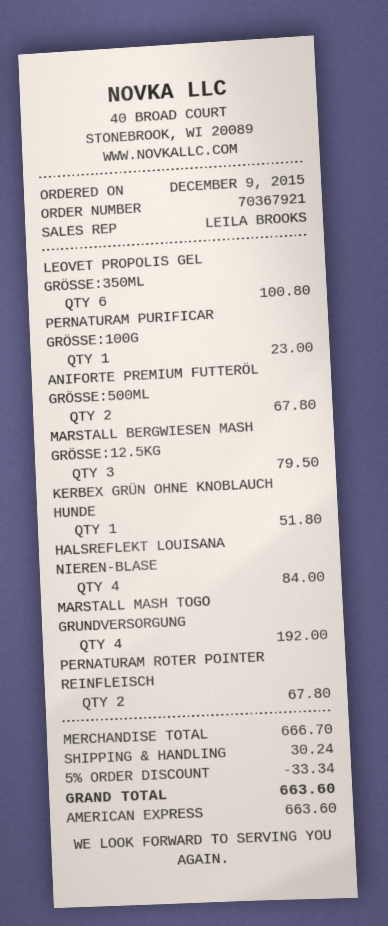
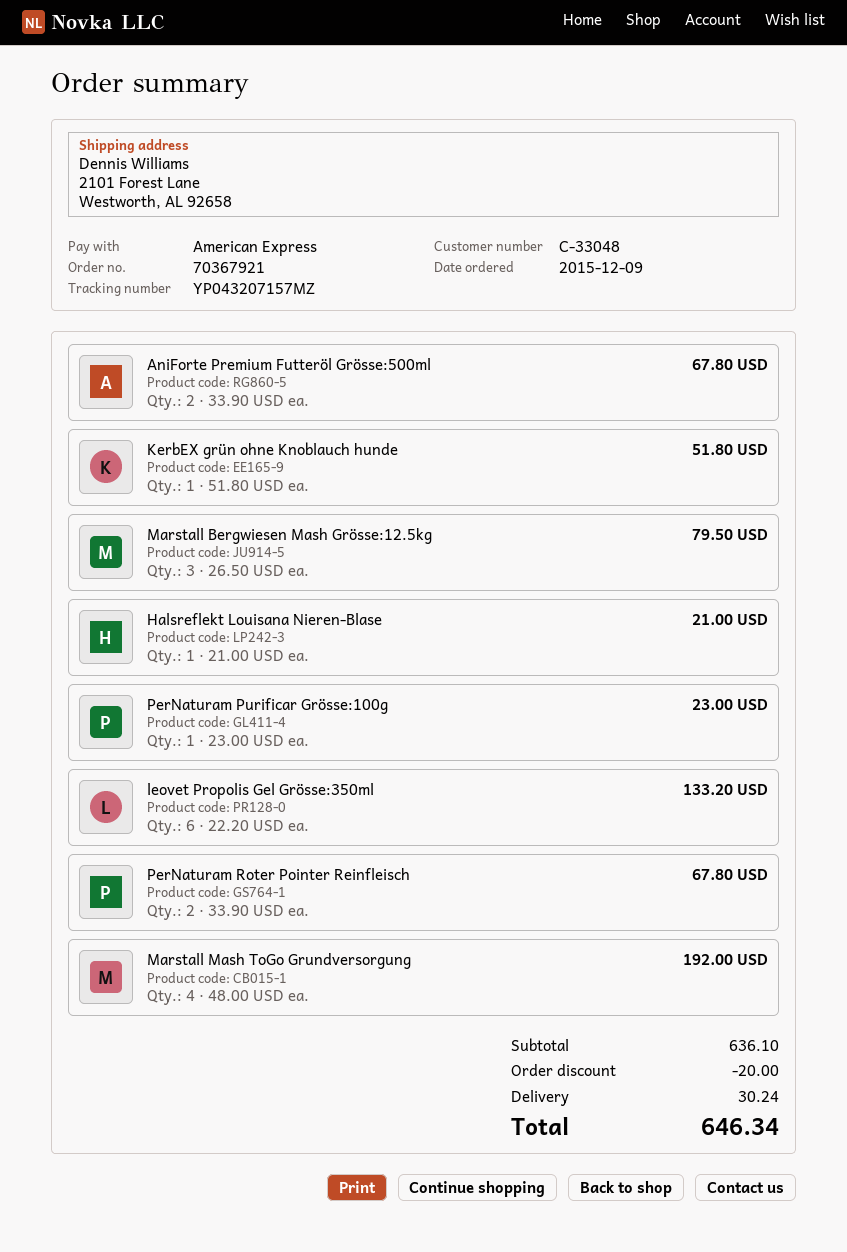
LEOVET PROPOLIS GEL GRÖSSE:350ML: 6 for 100.80 -> 6 for 133.20
HALSREFLEKT LOUISANA NIEREN-BLASE: 4 for 84.00 -> 1 for 21.00
subtotal: 666.70 -> 636.10
discount: 33.34 -> 20.00
total: 663.60 -> 646.34

